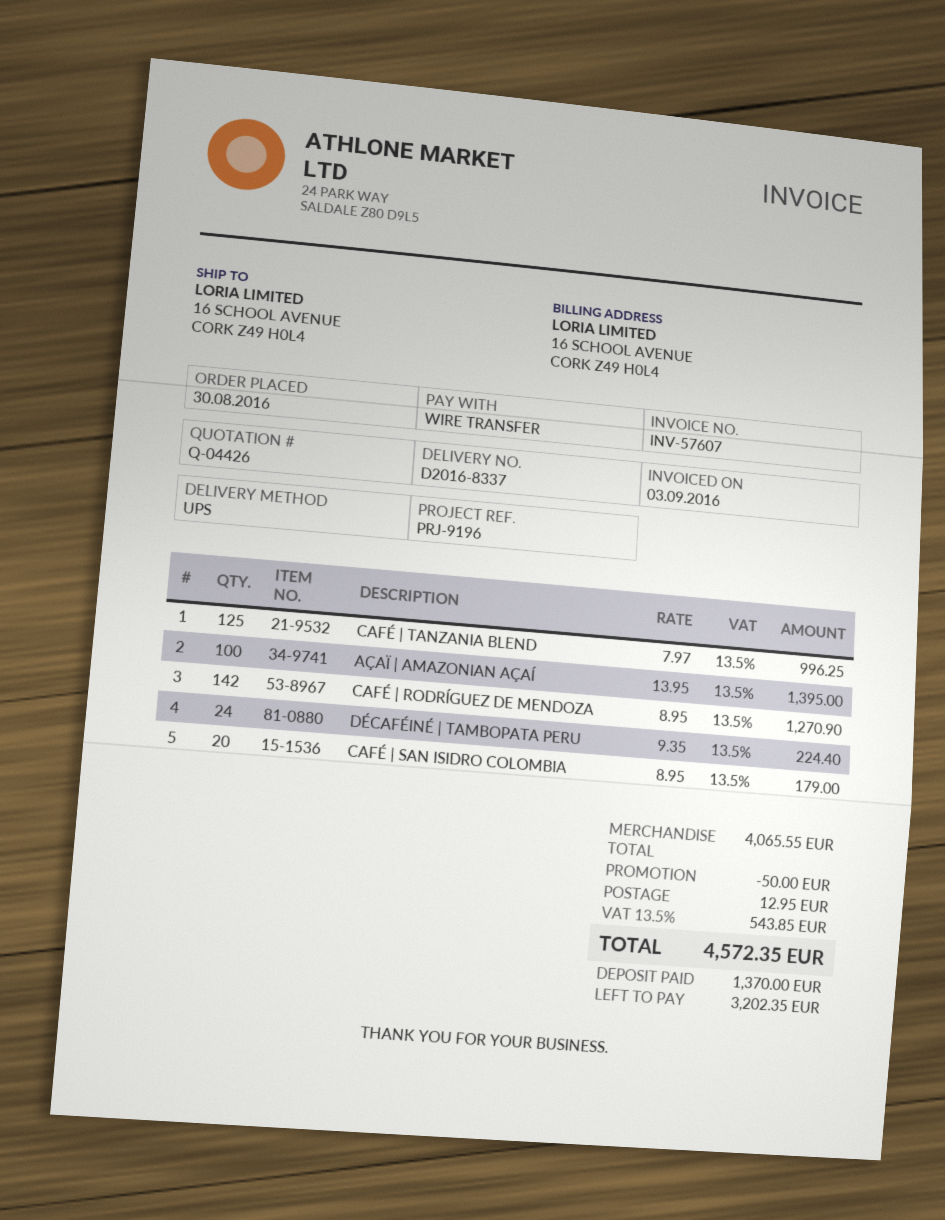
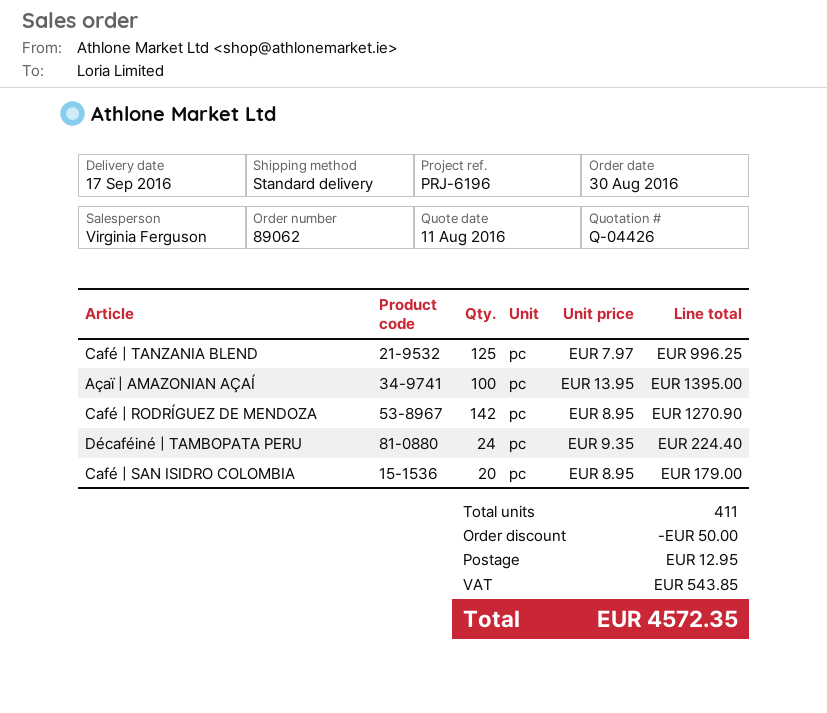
reference: PRJ-9196 -> PRJ-6196
shipping method: UPS -> standard

